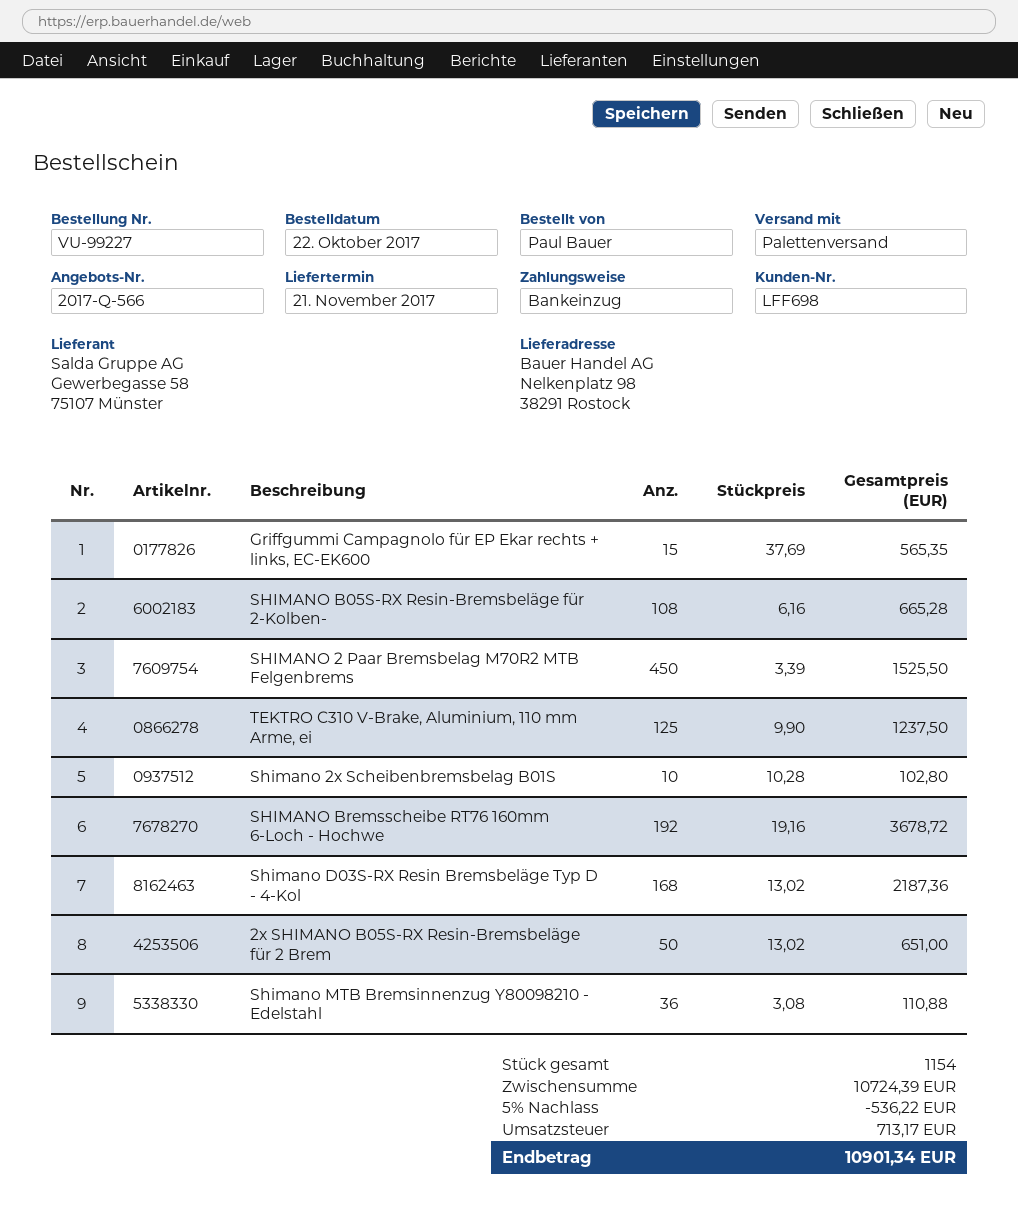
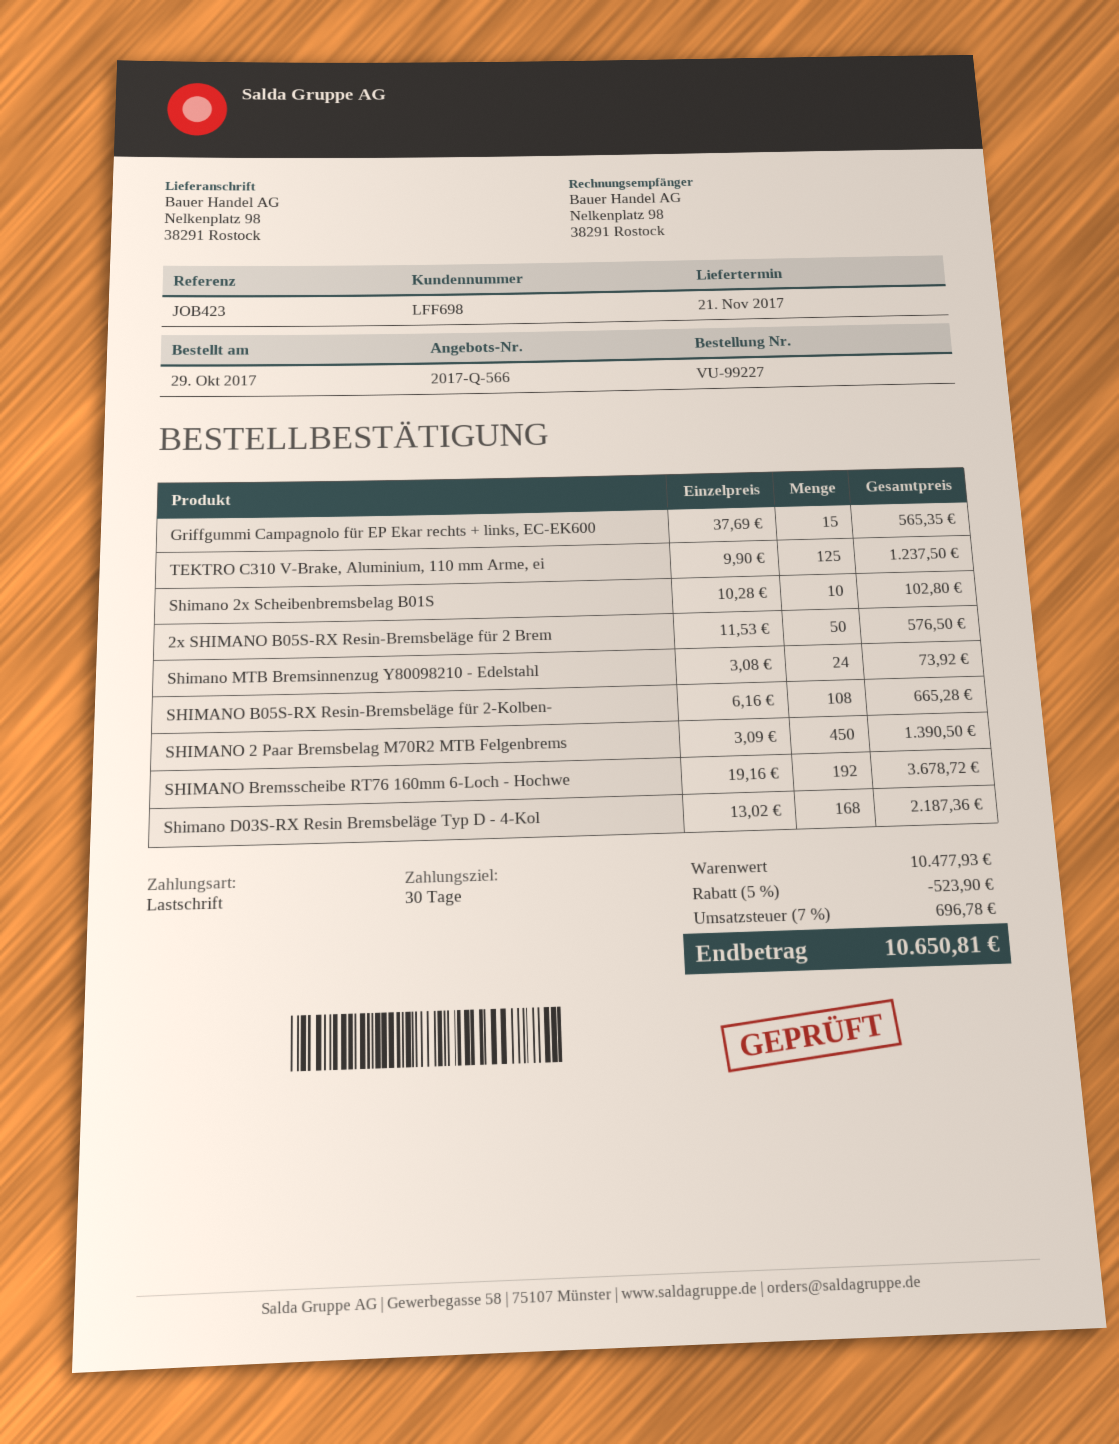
order date: 2017-10-22 -> 2017-10-29
SHIMANO 2 Paar Bremsbelag M70R2 MTB Felgenbrems: 450 x 3.39 = 1525.50 -> 450 x 3.09 = 1390.50
2x SHIMANO B05S-RX Resin-Bremsbeläge für 2 Brem: 50 x 13.02 = 651.00 -> 50 x 11.53 = 576.50
Shimano MTB Bremsinnenzug Y80098210 - Edelstahl: 36 x 3.08 = 110.88 -> 24 x 3.08 = 73.92
subtotal: 10724.39 -> 10477.93
discount: 5% = 536.22 -> 5% = 523.90
tax: 713.17 -> 696.78
total: 10901.34 -> 10650.81

